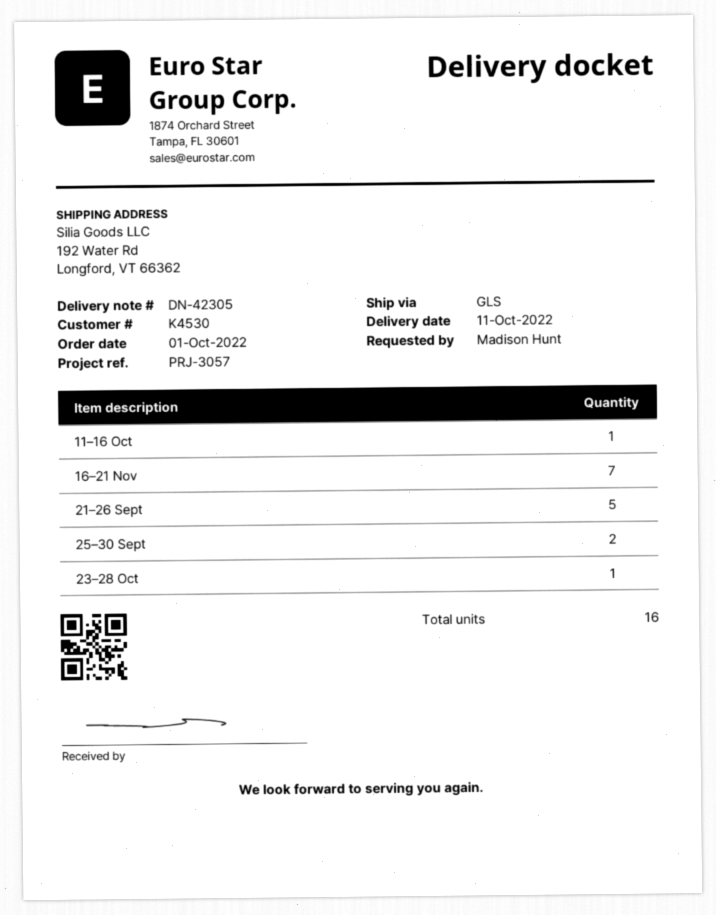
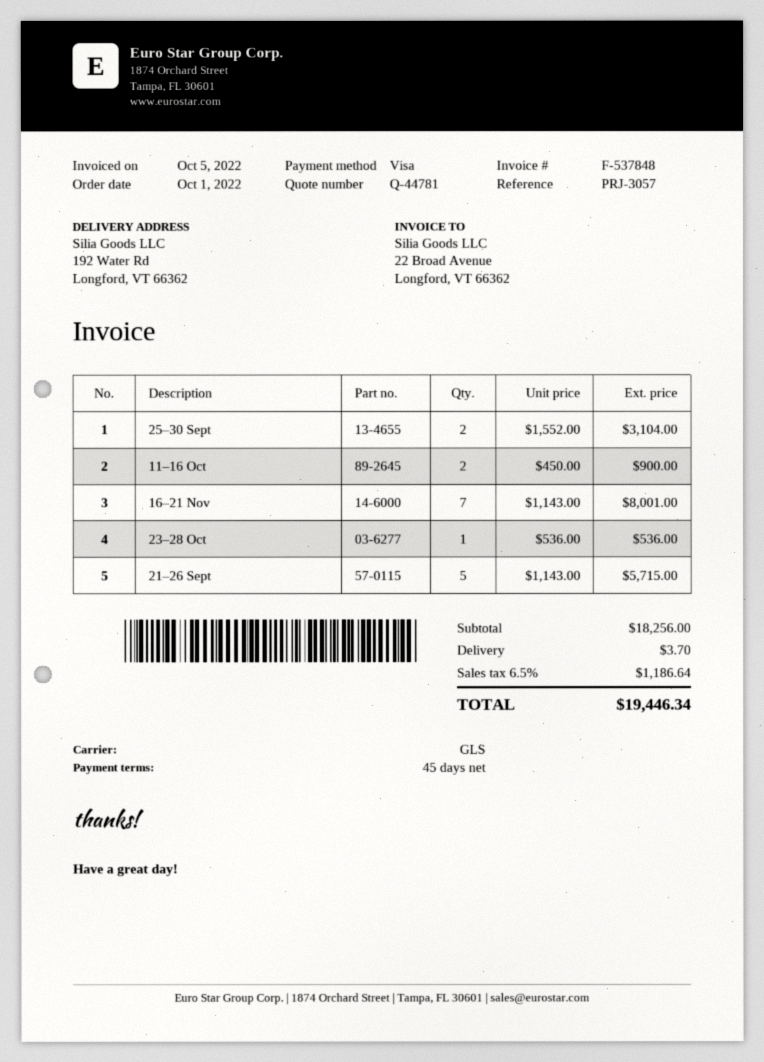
11–16 Oct: 1 -> 2

